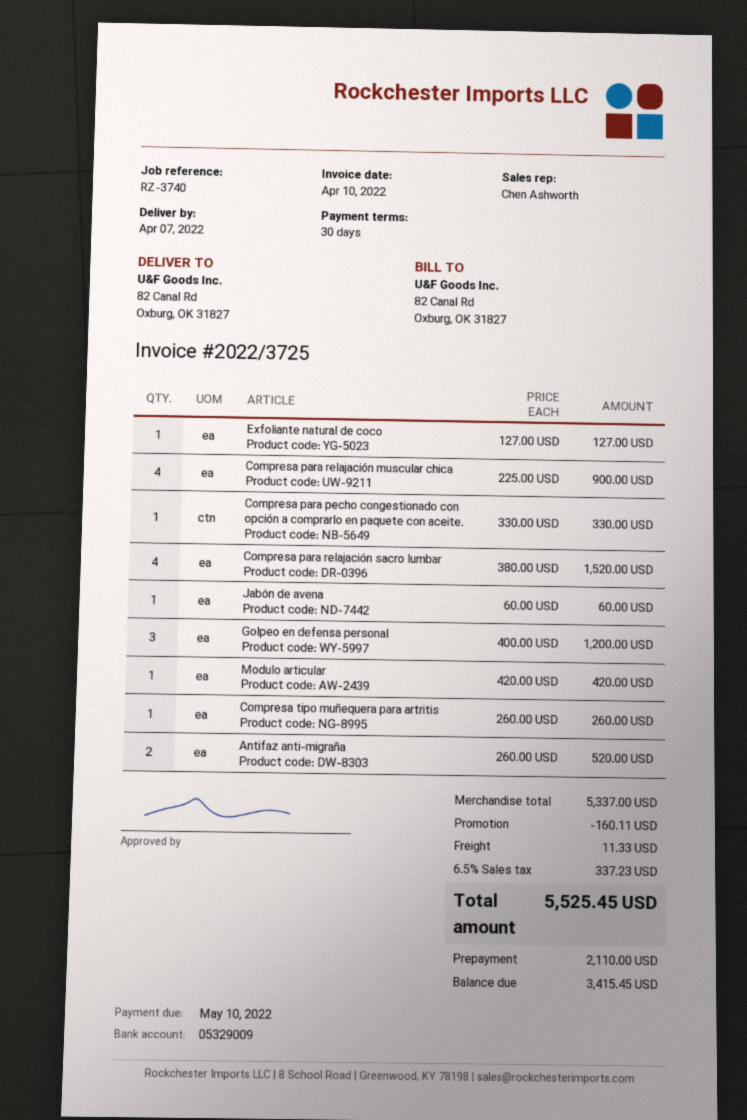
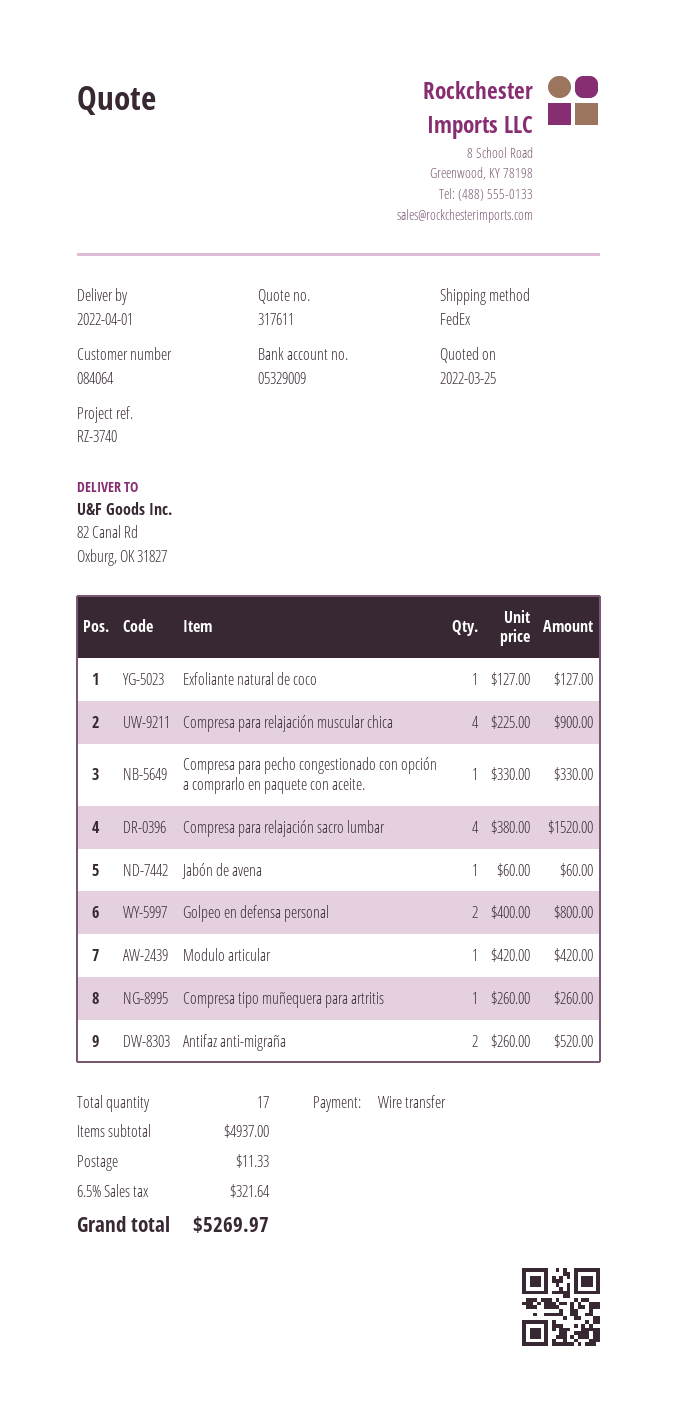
delivery date: 2022-04-07 -> 2022-04-01
Golpeo en defensa personal: 3 x 400.00 = 1200.00 -> 2 x 400.00 = 800.00
subtotal: 5337.00 -> 4937.00
discount: 160.11 -> none
tax: 6.5% = 337.23 -> 6.5% = 321.64
total: 5525.45 -> 5269.97

